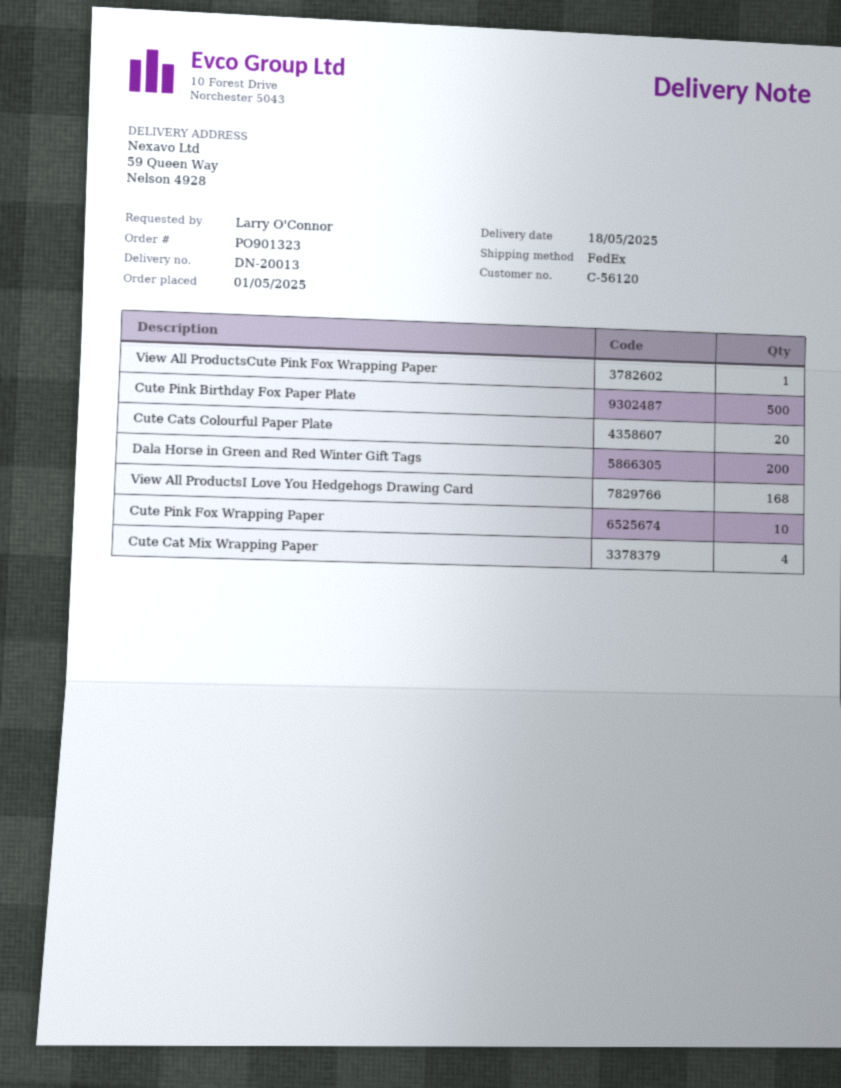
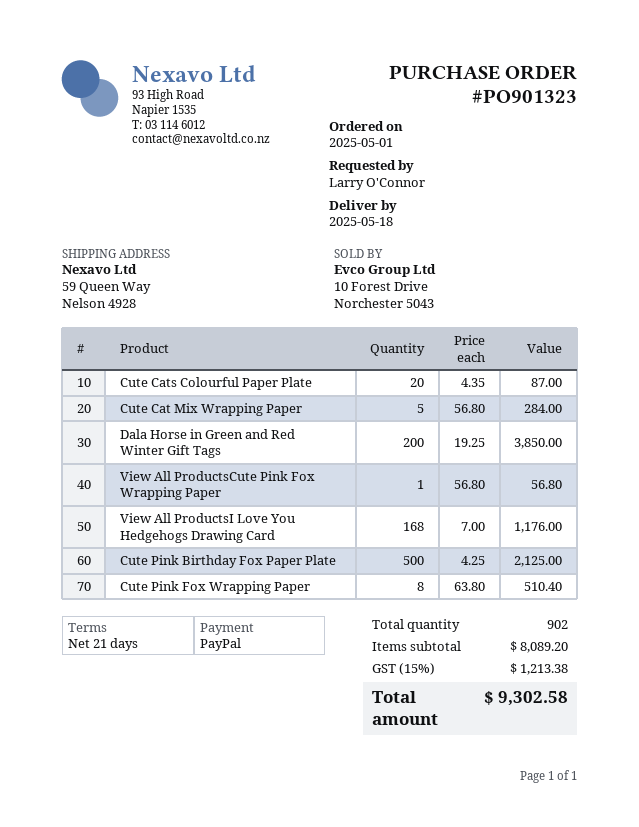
Cute Pink Fox Wrapping Paper: 10 -> 8
Cute Cat Mix Wrapping Paper: 4 -> 5

